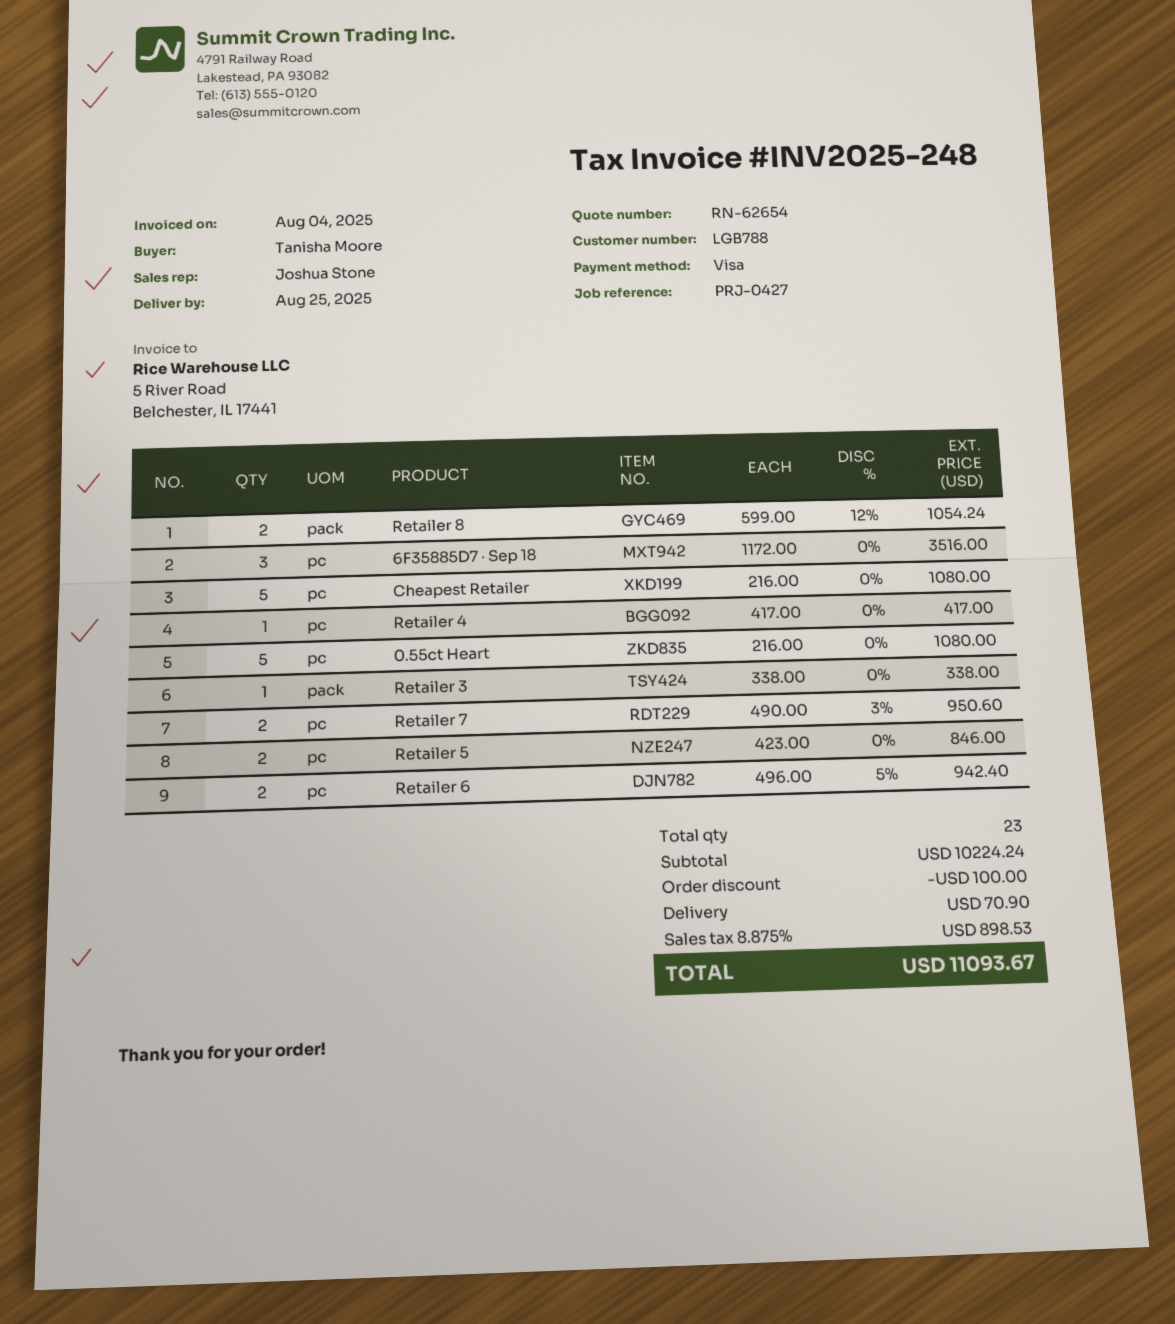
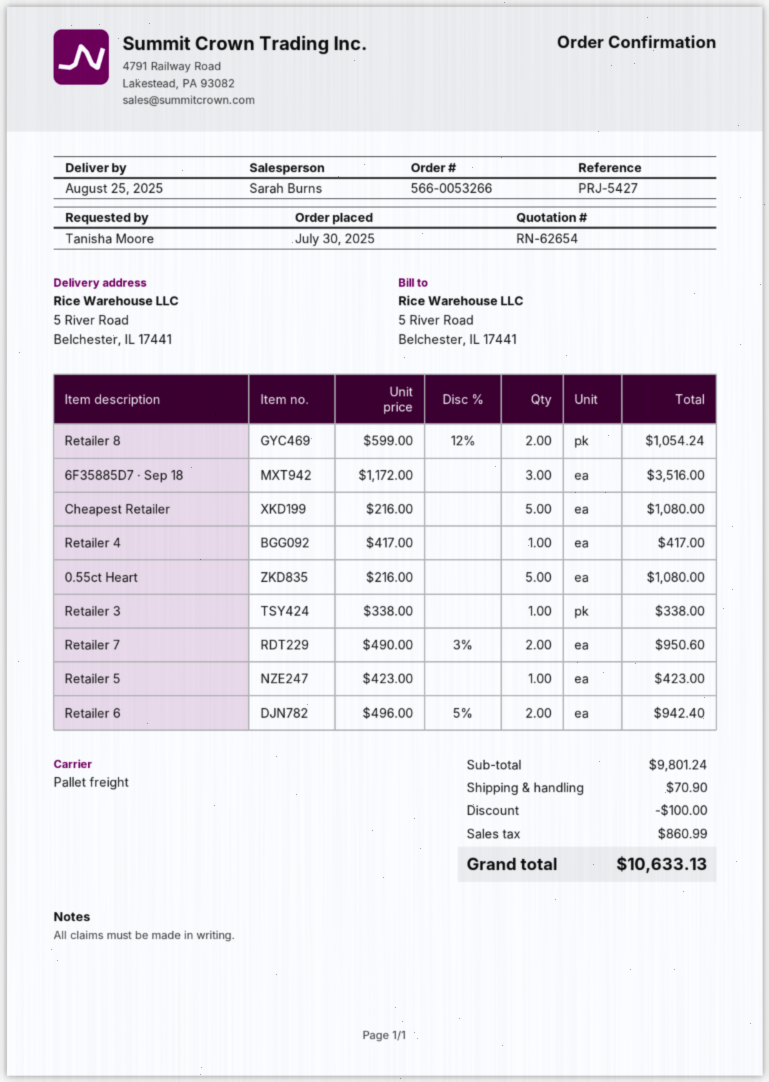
reference: PRJ-0427 -> PRJ-5427
sales rep: Joshua Stone -> Sarah Burns
Retailer 5: 2 x 423.00 = 846.00 -> 1 x 423.00 = 423.00
subtotal: 10224.24 -> 9801.24
tax: 898.53 -> 860.99
total: 11093.67 -> 10633.13

